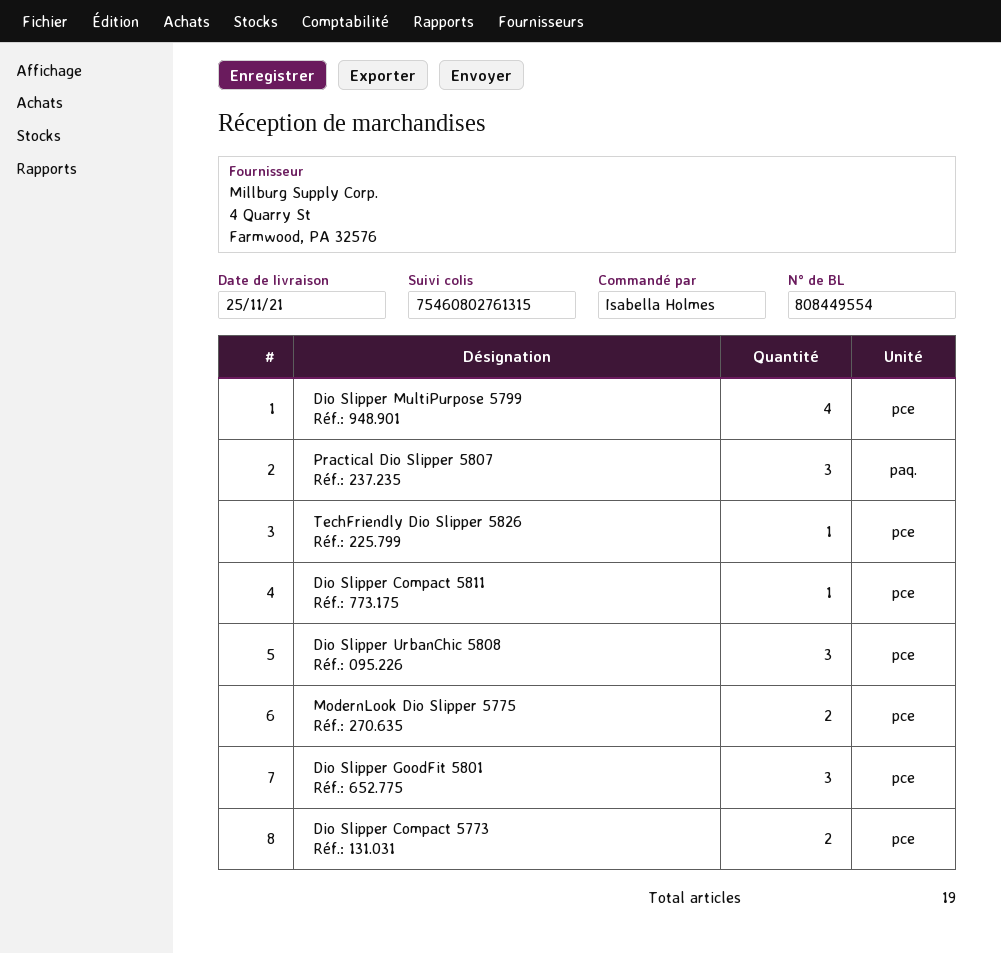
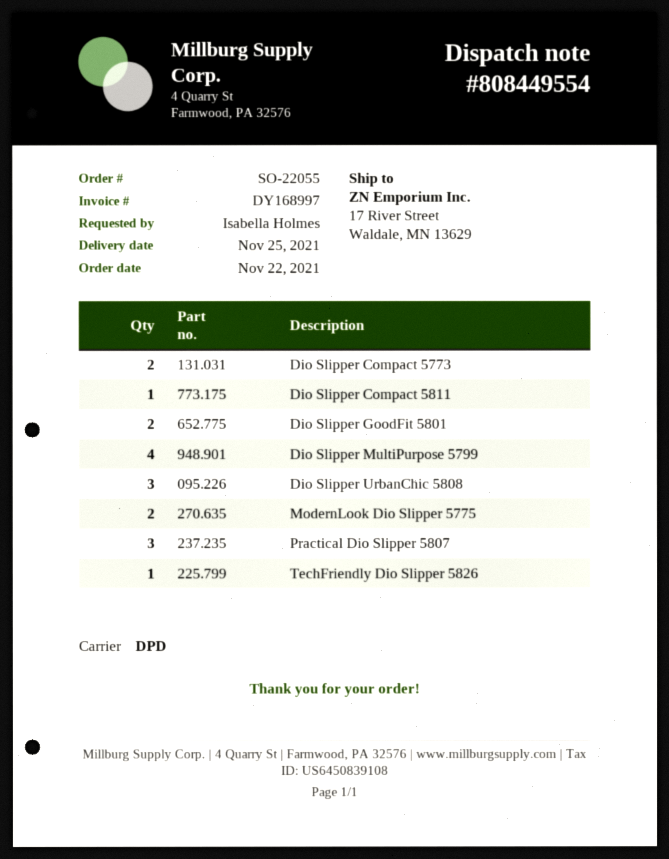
Dio Slipper GoodFit 5801: 3 -> 2

